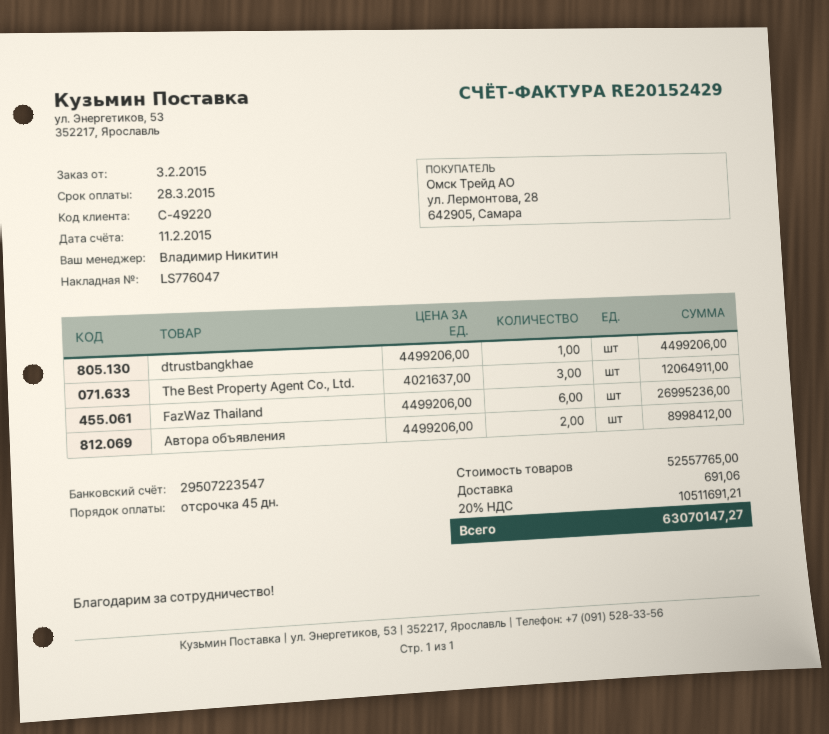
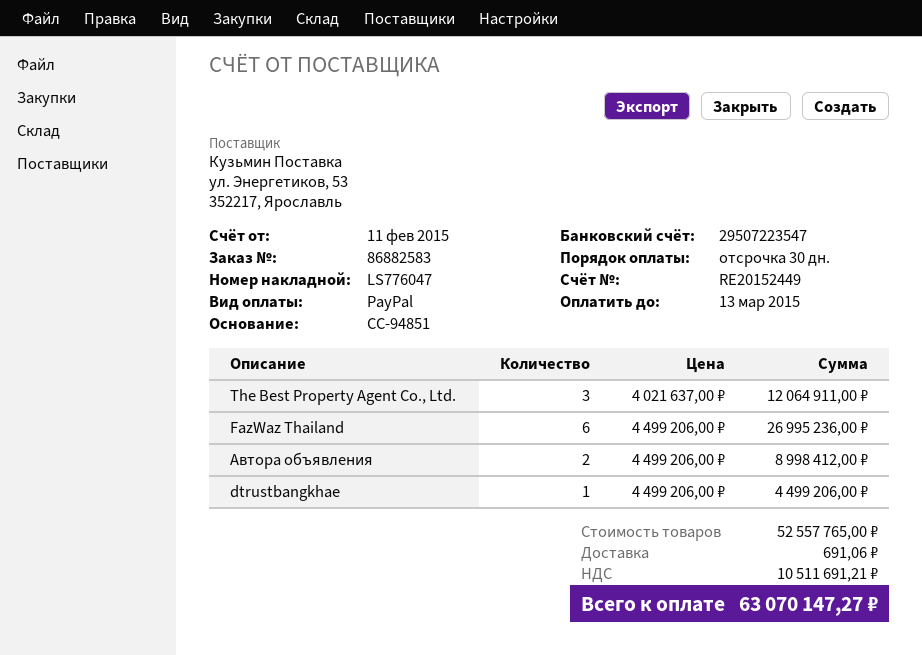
invoice number: RE20152429 -> RE20152449
payment terms: 45 days -> 30 days
due date: 2015-03-28 -> 2015-03-13

